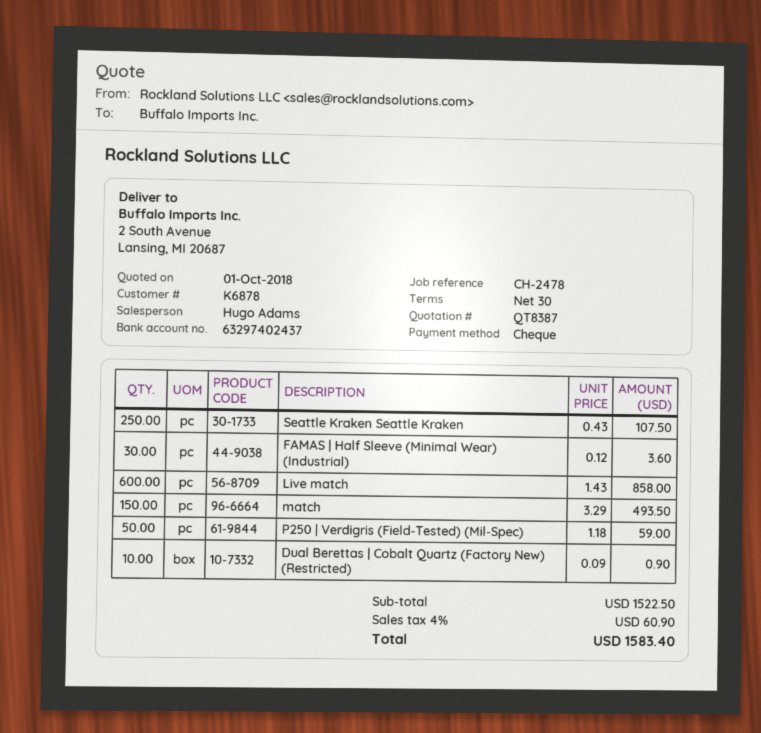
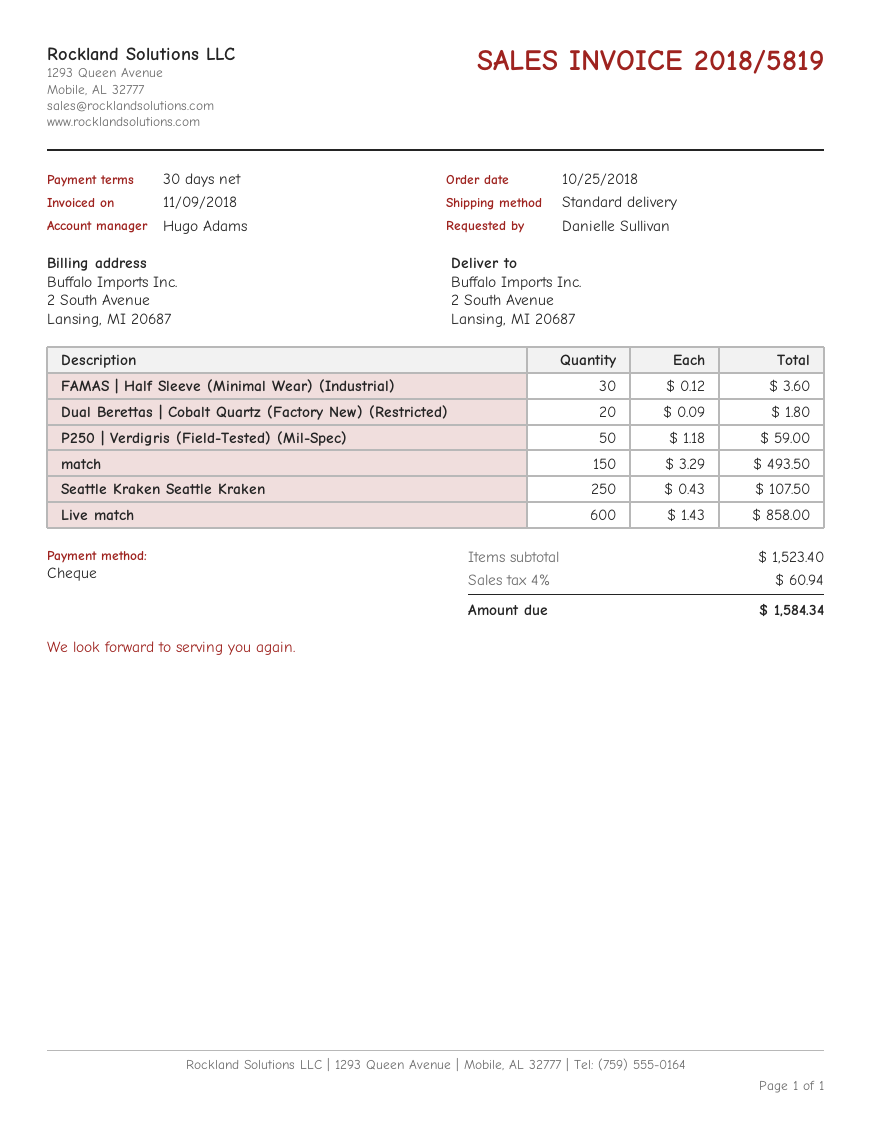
Dual Berettas | Cobalt Quartz (Factory New) (Restricted): 10 x 0.09 = 0.90 -> 20 x 0.09 = 1.80
subtotal: 1522.50 -> 1523.40
tax: 4% = 60.90 -> 4% = 60.94
total: 1583.40 -> 1584.34

